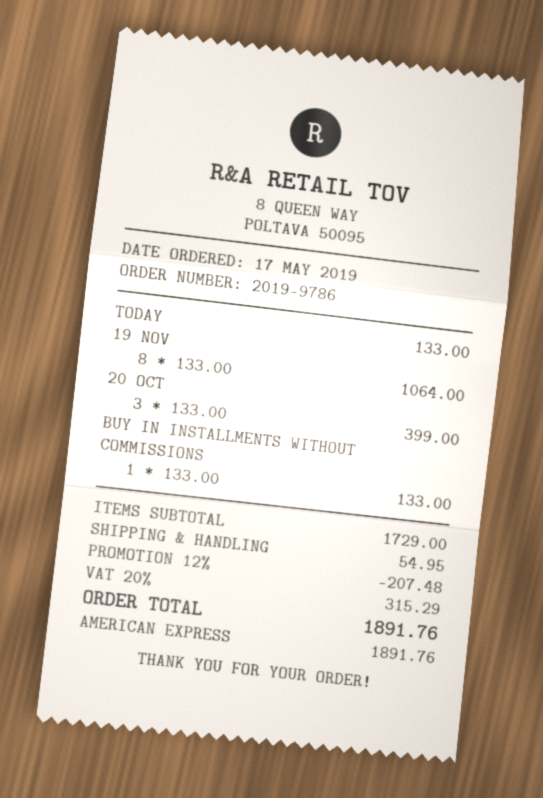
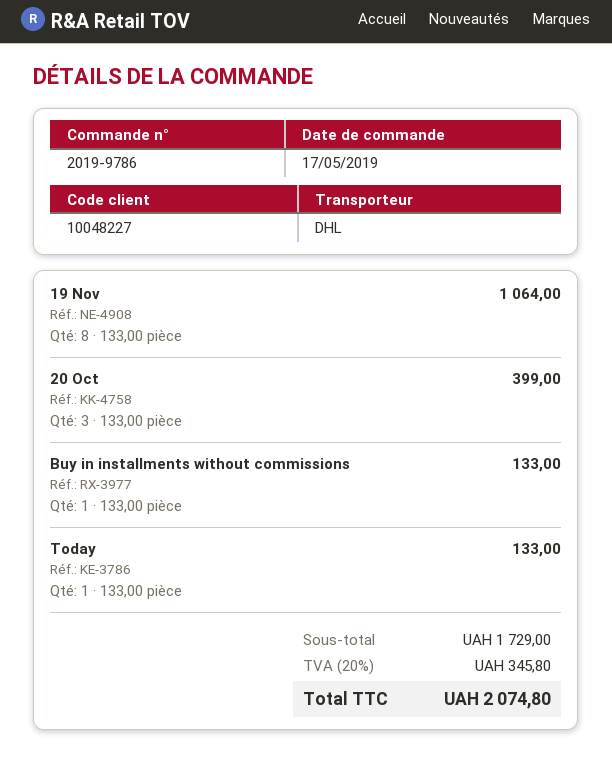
discount: 12% = 207.48 -> none
shipping: 54.95 -> none
tax: 20% = 315.29 -> 20% = 345.80
total: 1891.76 -> 2074.80

